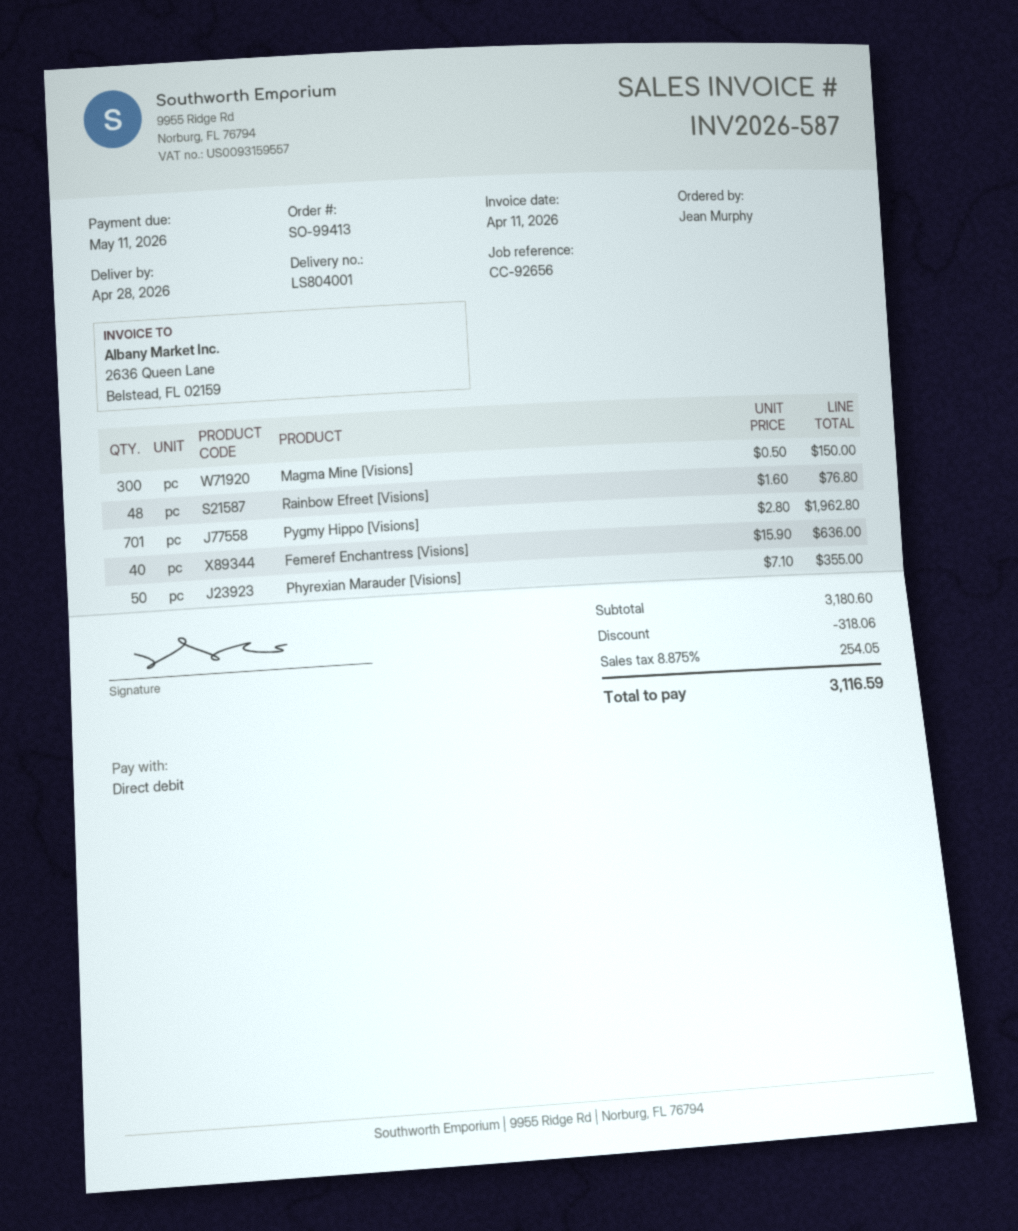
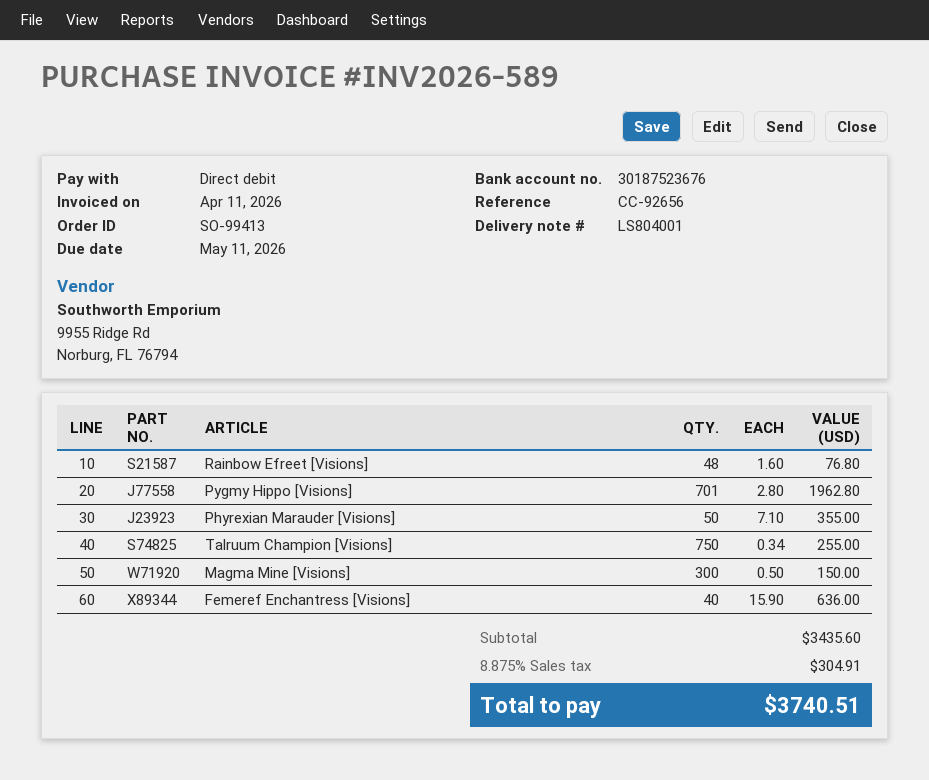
invoice number: INV2026-587 -> INV2026-589
Talruum Champion [Visions]: none -> 750 x 0.34 = 255.00
subtotal: 3180.60 -> 3435.60
discount: 318.06 -> none
tax: 8.875% = 254.05 -> 8.875% = 304.91
total: 3116.59 -> 3740.51

